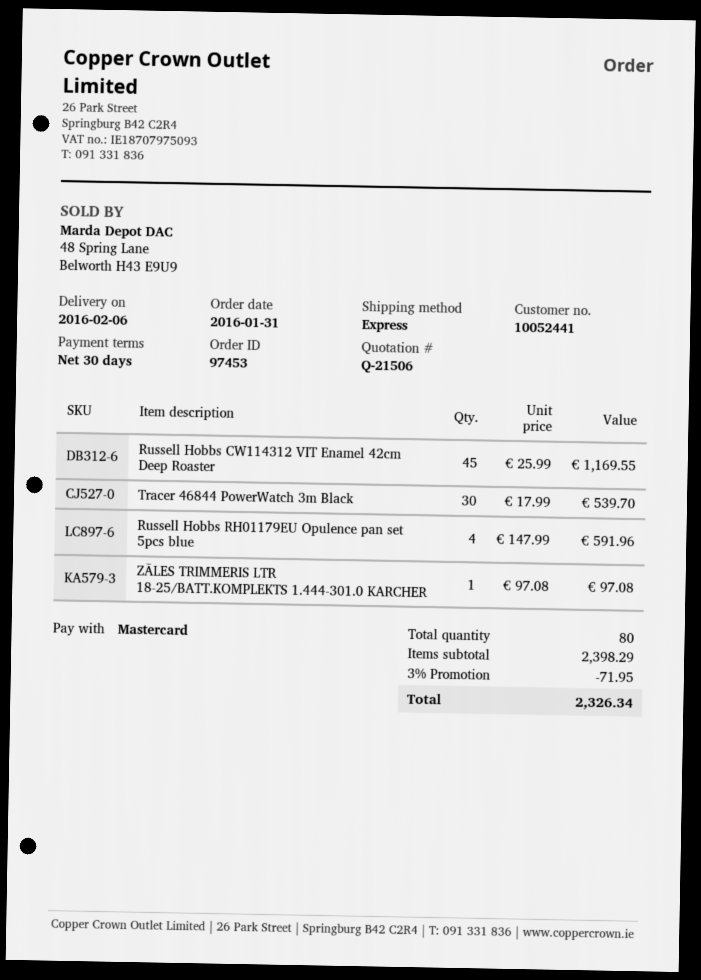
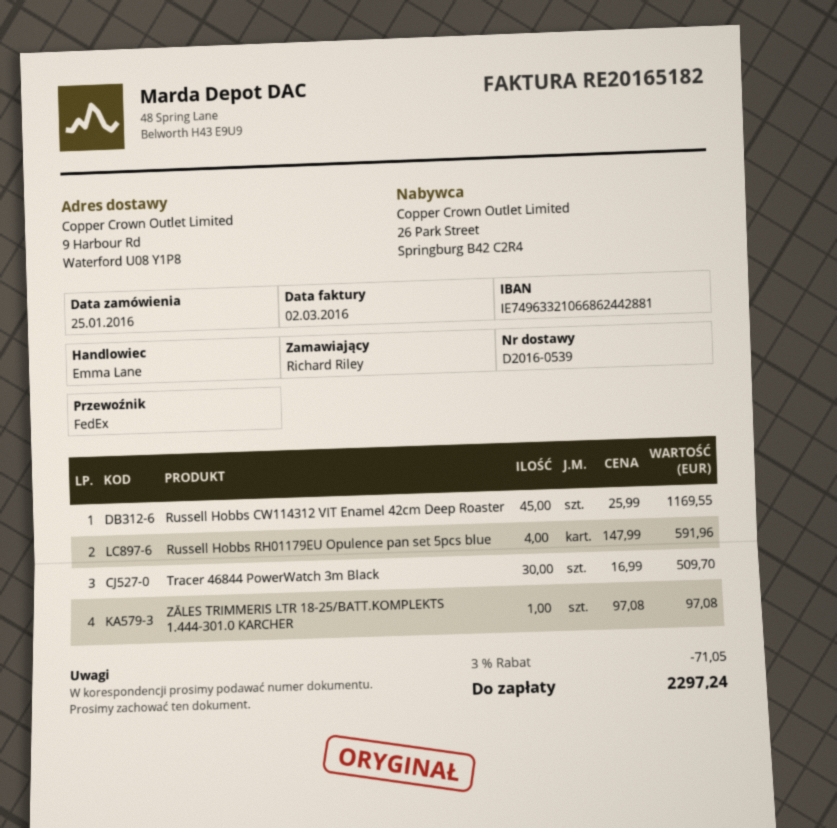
order date: 2016-01-31 -> 2016-01-25
shipping method: express -> FedEx
Tracer 46844 PowerWatch 3m Black: 30 x 17.99 = 539.70 -> 30 x 16.99 = 509.70
discount: 3% = 71.95 -> 3% = 71.05
total: 2326.34 -> 2297.24

